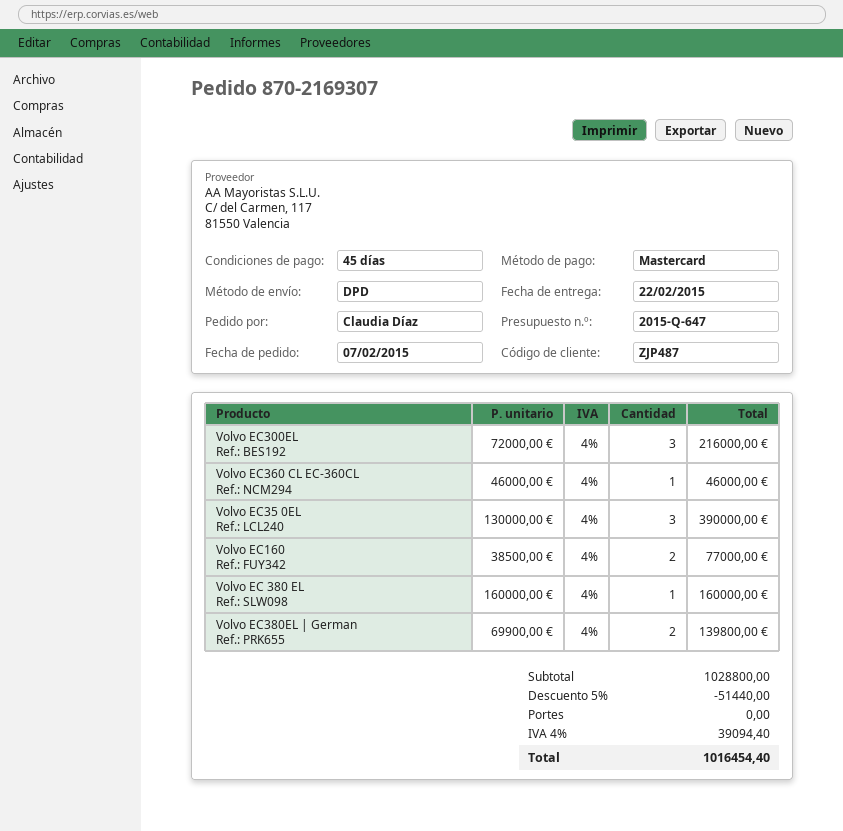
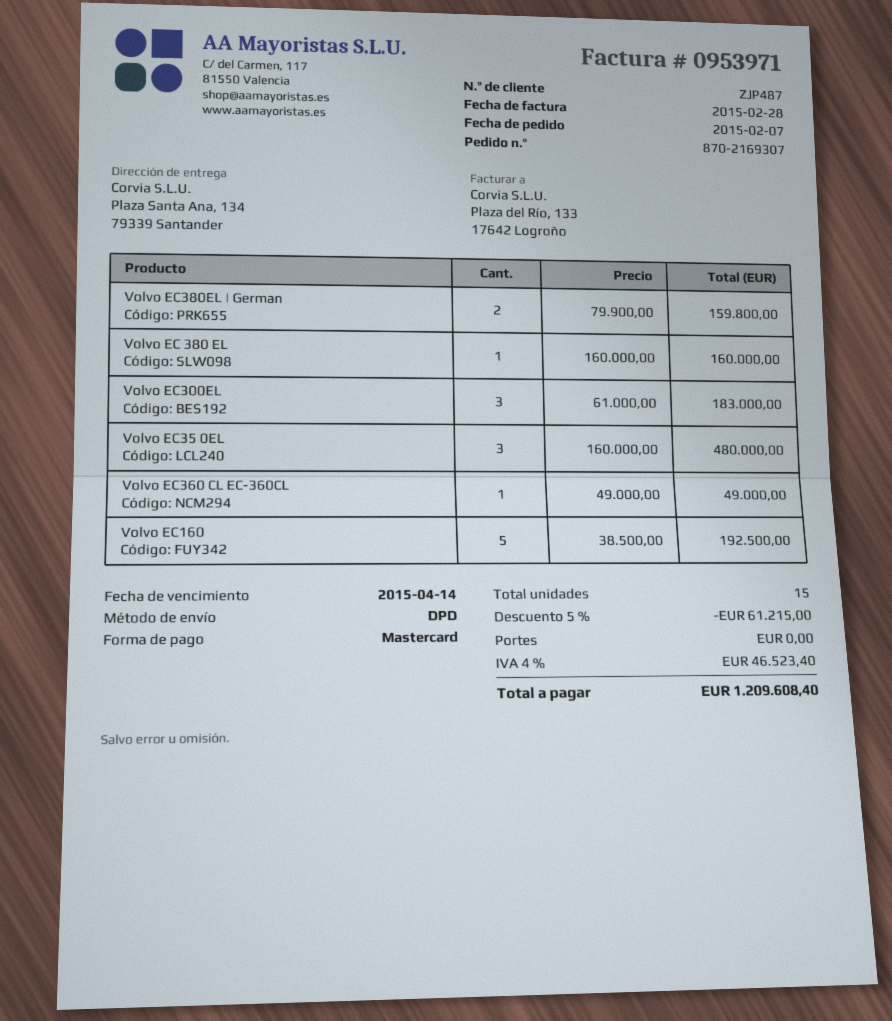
Volvo EC300EL: 3 x 72000.00 = 216000.00 -> 3 x 61000.00 = 183000.00
Volvo EC360 CL EC-360CL: 1 x 46000.00 = 46000.00 -> 1 x 49000.00 = 49000.00
Volvo EC35 0EL: 3 x 130000.00 = 390000.00 -> 3 x 160000.00 = 480000.00
Volvo EC160: 2 x 38500.00 = 77000.00 -> 5 x 38500.00 = 192500.00
Volvo EC380EL | German: 2 x 69900.00 = 139800.00 -> 2 x 79900.00 = 159800.00
discount: 5% = 51440.00 -> 5% = 61215.00
tax: 4% = 39094.40 -> 4% = 46523.40
total: 1016454.40 -> 1209608.40

